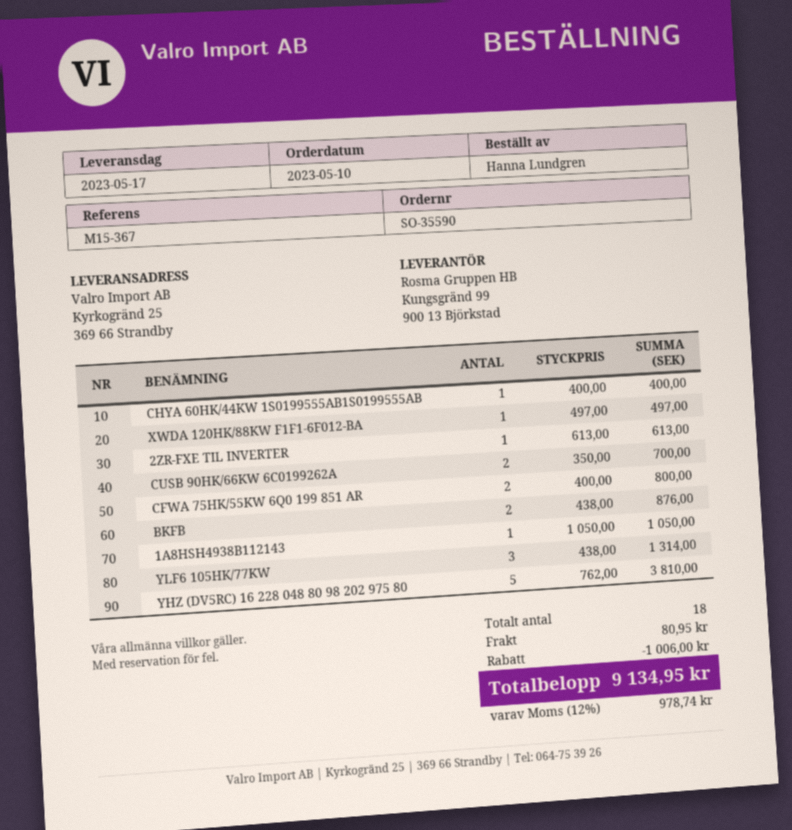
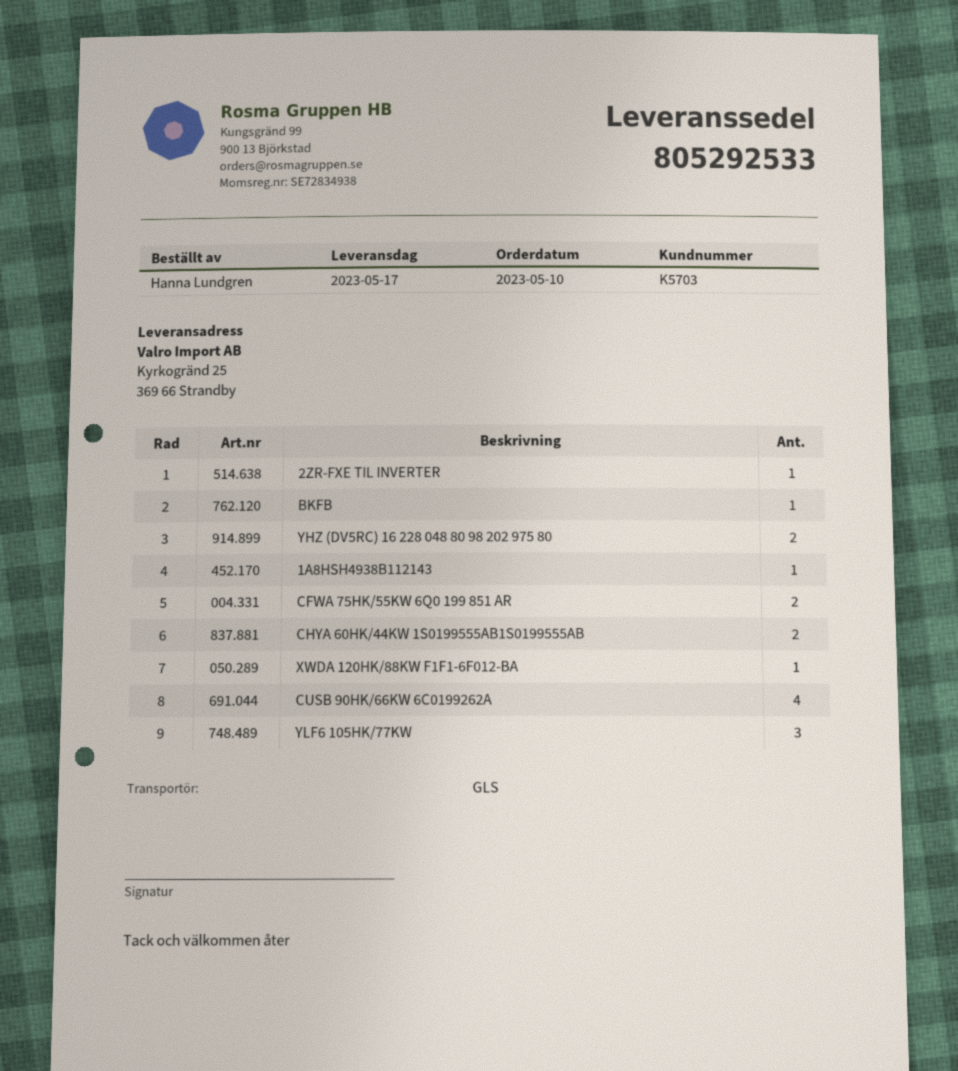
CHYA 60HK/44KW 1S0199555AB1S0199555AB: 1 -> 2
CUSB 90HK/66KW 6C0199262A: 2 -> 4
BKFB: 2 -> 1
YHZ (DV5RC) 16 228 048 80 98 202 975 80: 5 -> 2

